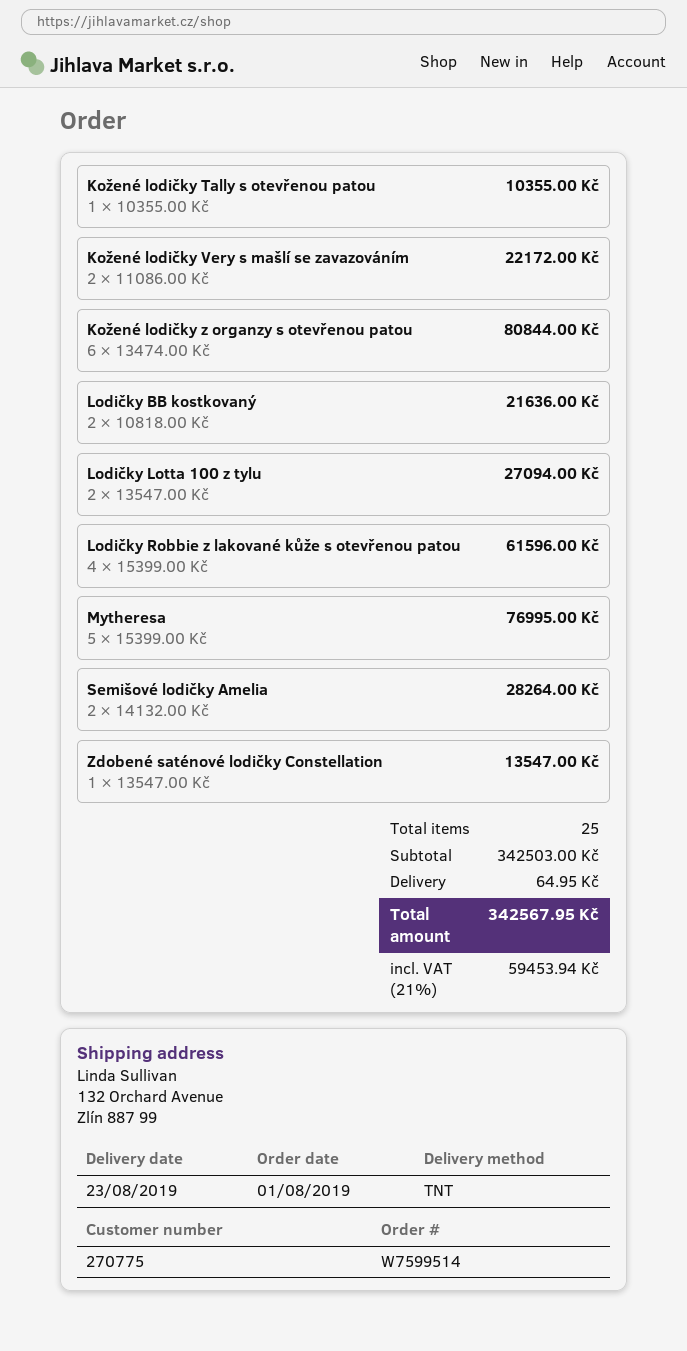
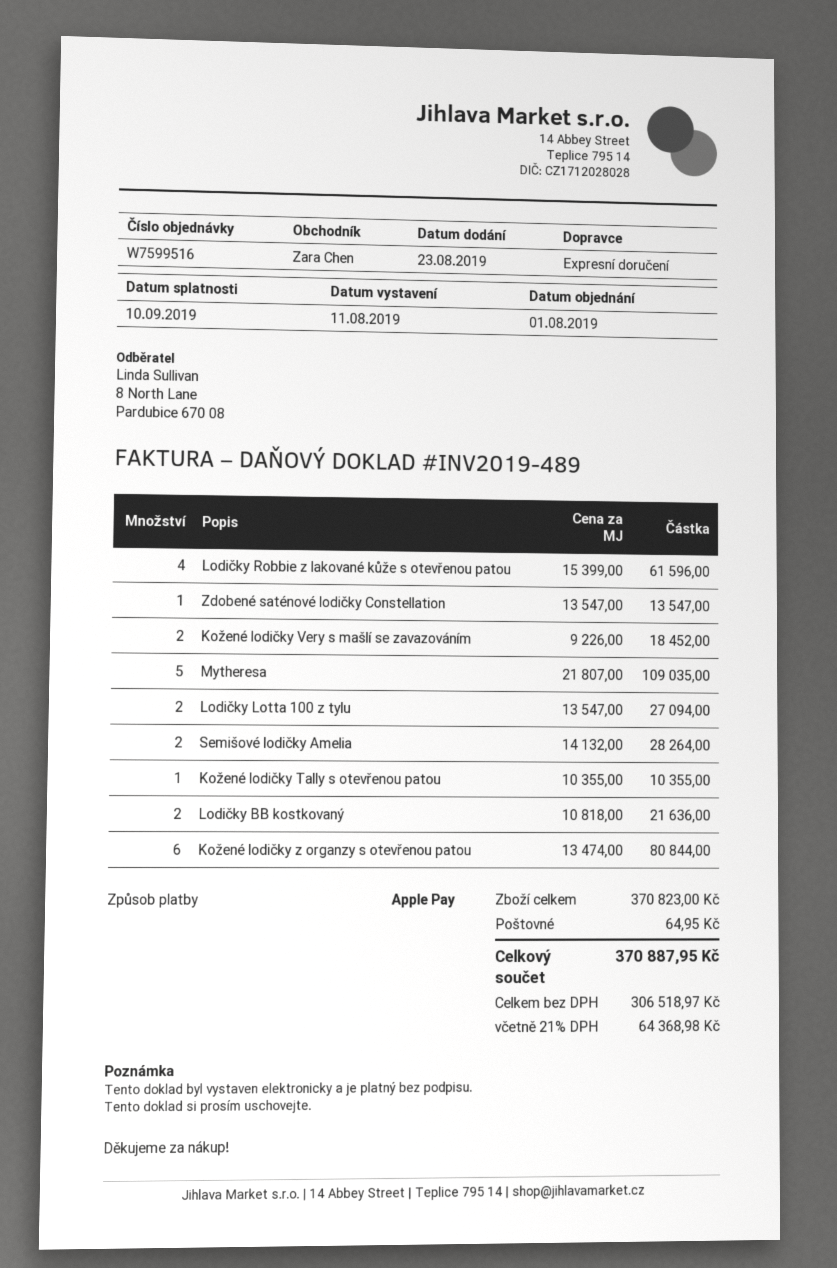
order number: W7599514 -> W7599516
shipping method: TNT -> express
Kožené lodičky Very s mašlí se zavazováním: 2 x 11086.00 = 22172.00 -> 2 x 9226.00 = 18452.00
Mytheresa: 5 x 15399.00 = 76995.00 -> 5 x 21807.00 = 109035.00
subtotal: 342503.00 -> 370823.00
tax: 21% = 59453.94 -> 21% = 64368.98
total: 342567.95 -> 370887.95

